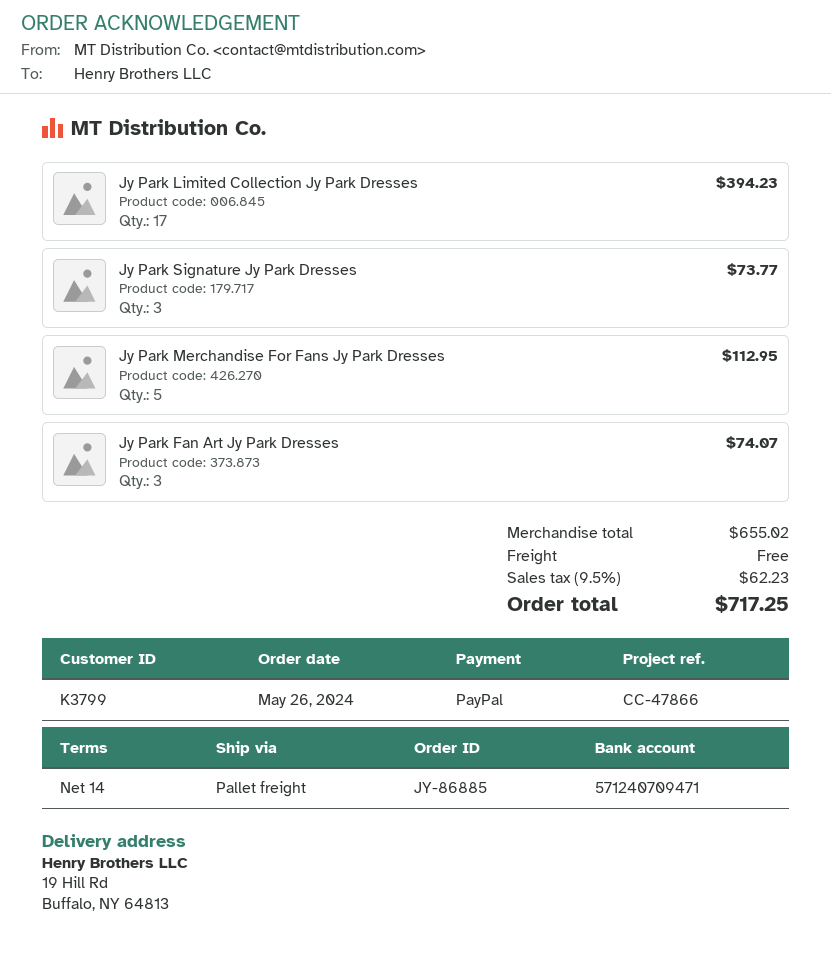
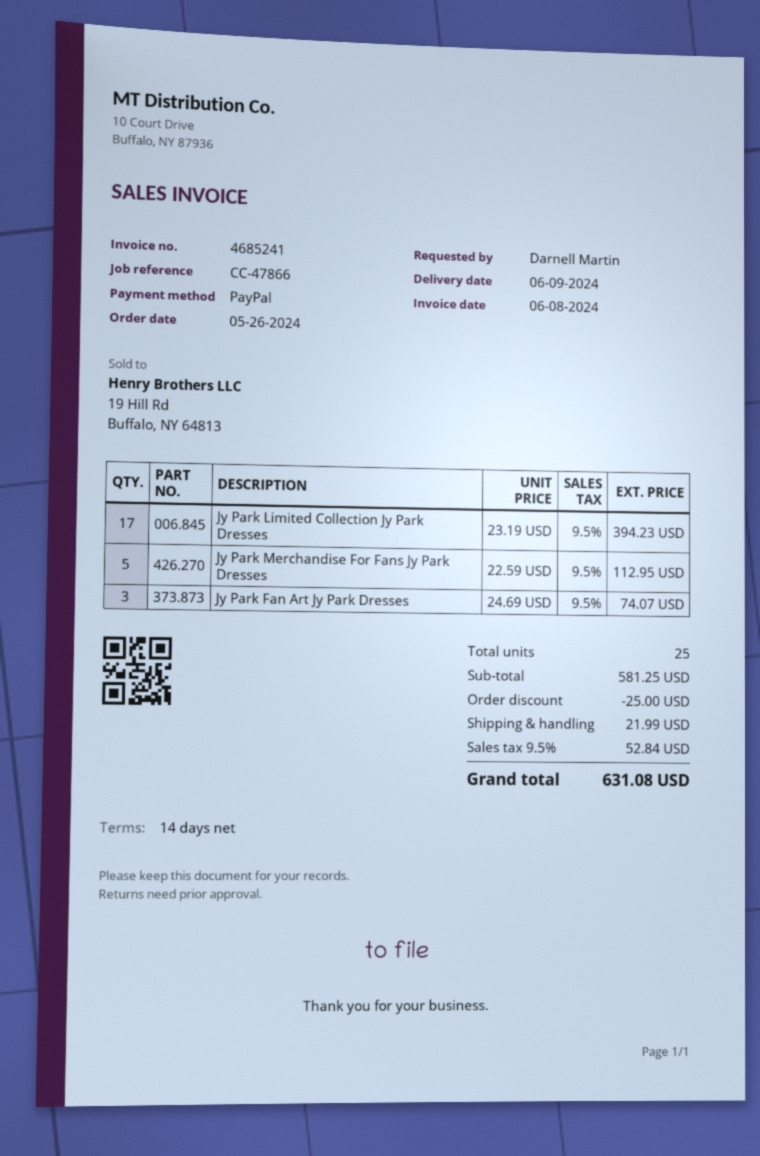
Jy Park Signature Jy Park Dresses: 3 for 73.77 -> none
subtotal: 655.02 -> 581.25
discount: none -> 25.00
shipping: 0.00 -> 21.99
tax: 9.5% = 62.23 -> 9.5% = 52.84
total: 717.25 -> 631.08

